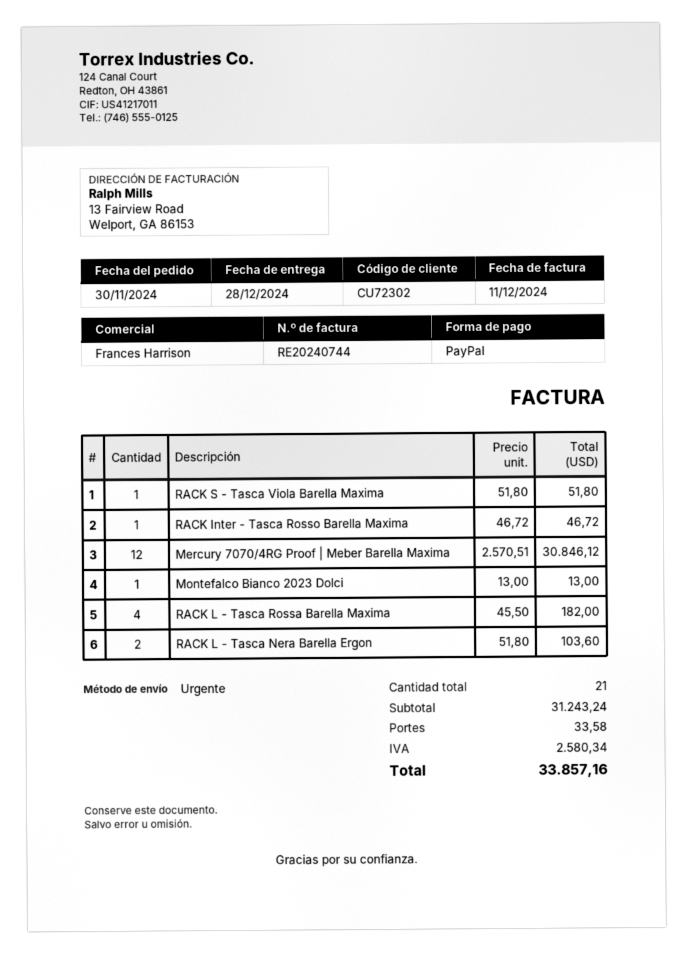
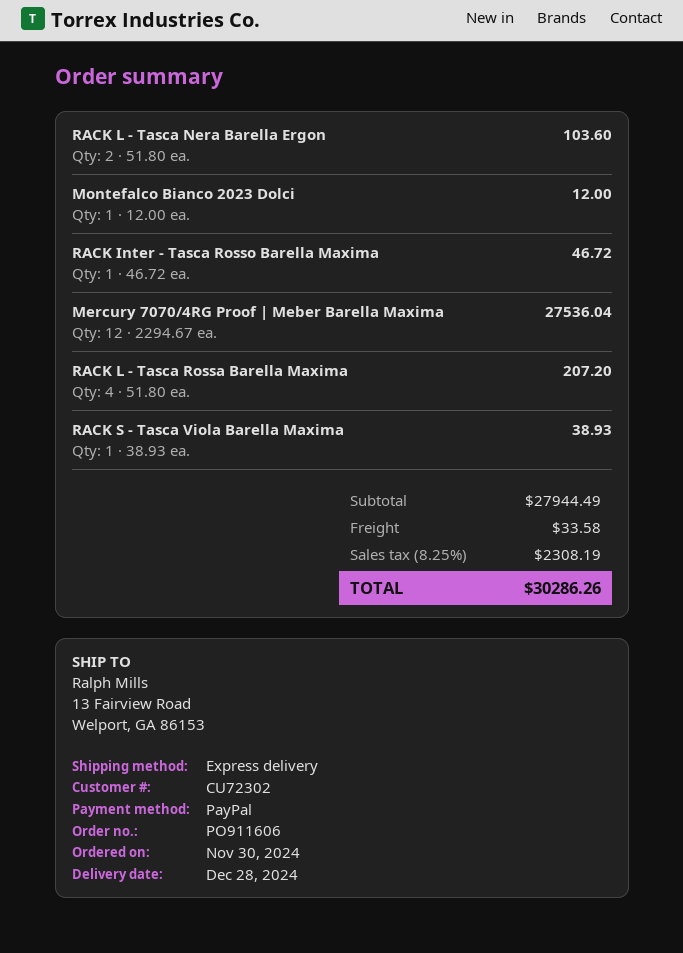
RACK S - Tasca Viola Barella Maxima: 1 x 51.80 = 51.80 -> 1 x 38.93 = 38.93
Mercury 7070/4RG Proof | Meber Barella Maxima: 12 x 2570.51 = 30846.12 -> 12 x 2294.67 = 27536.04
Montefalco Bianco 2023 Dolci: 1 x 13.00 = 13.00 -> 1 x 12.00 = 12.00
RACK L - Tasca Rossa Barella Maxima: 4 x 45.50 = 182.00 -> 4 x 51.80 = 207.20
subtotal: 31243.24 -> 27944.49
tax: 2580.34 -> 2308.19
total: 33857.16 -> 30286.26

